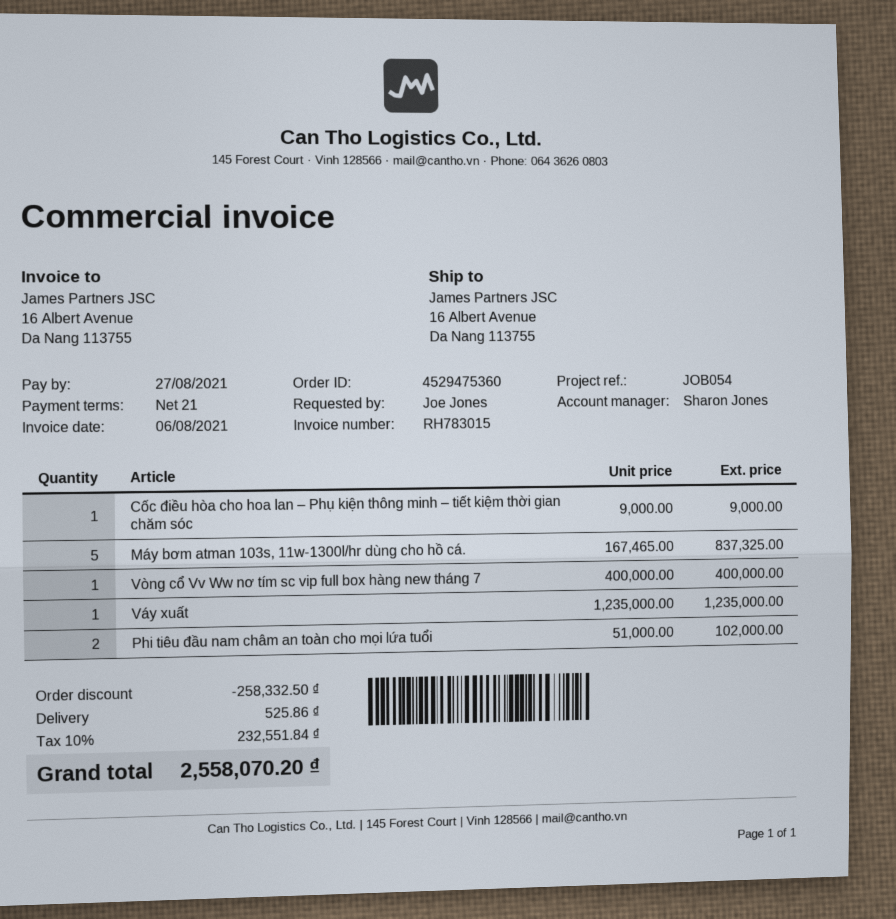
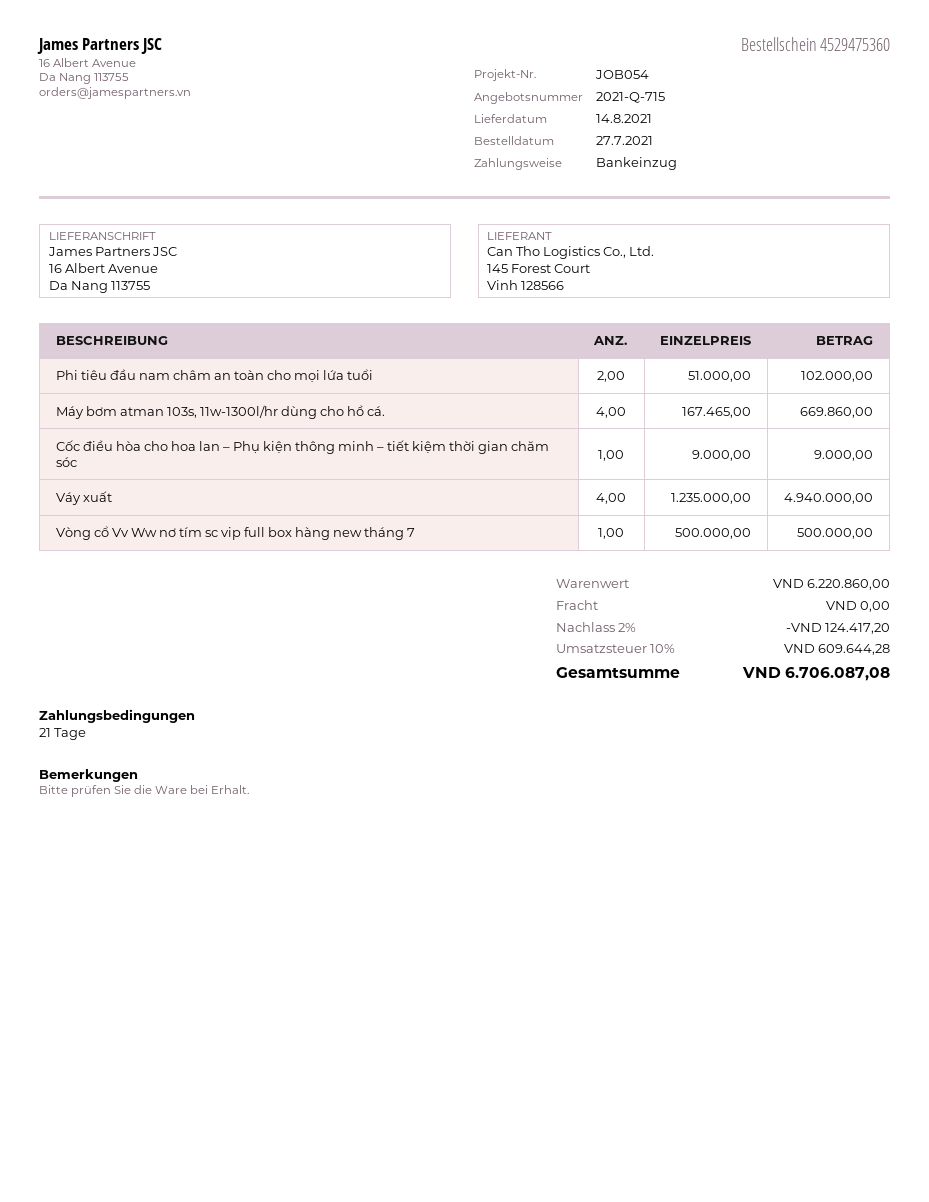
Máy bơm atman 103s, 11w-1300l/hr dùng cho hồ cá.: 5 x 167465.00 = 837325.00 -> 4 x 167465.00 = 669860.00
Vòng cổ Vv Ww nơ tím sc vip full box hàng new tháng 7: 1 x 400000.00 = 400000.00 -> 1 x 500000.00 = 500000.00
Váy xuất: 1 x 1235000.00 = 1235000.00 -> 4 x 1235000.00 = 4940000.00
discount: 258332.50 -> 124417.20
shipping: 525.86 -> 0.00
tax: 10% = 232551.84 -> 10% = 609644.28
total: 2558070.20 -> 6706087.08

